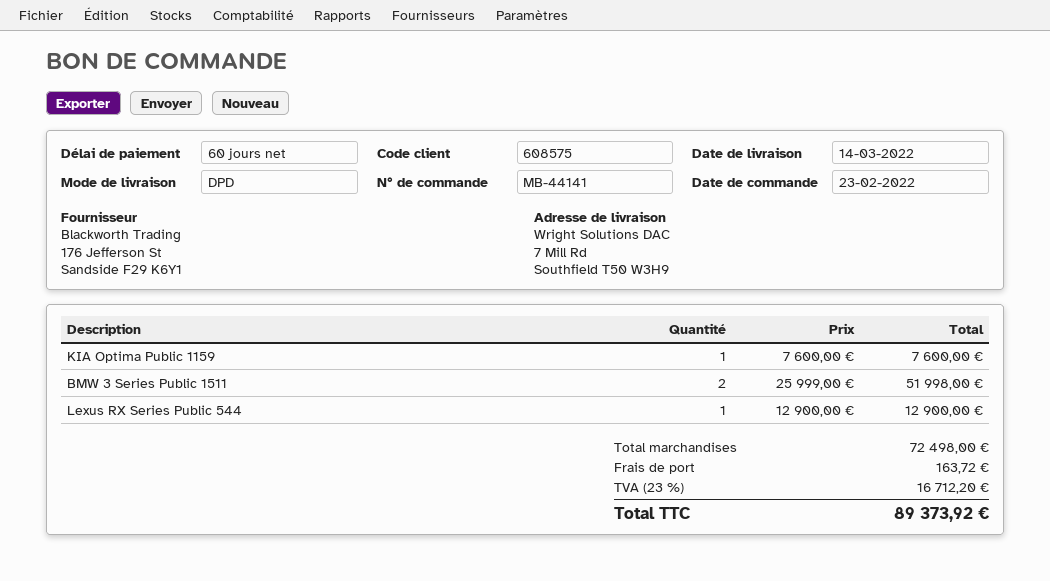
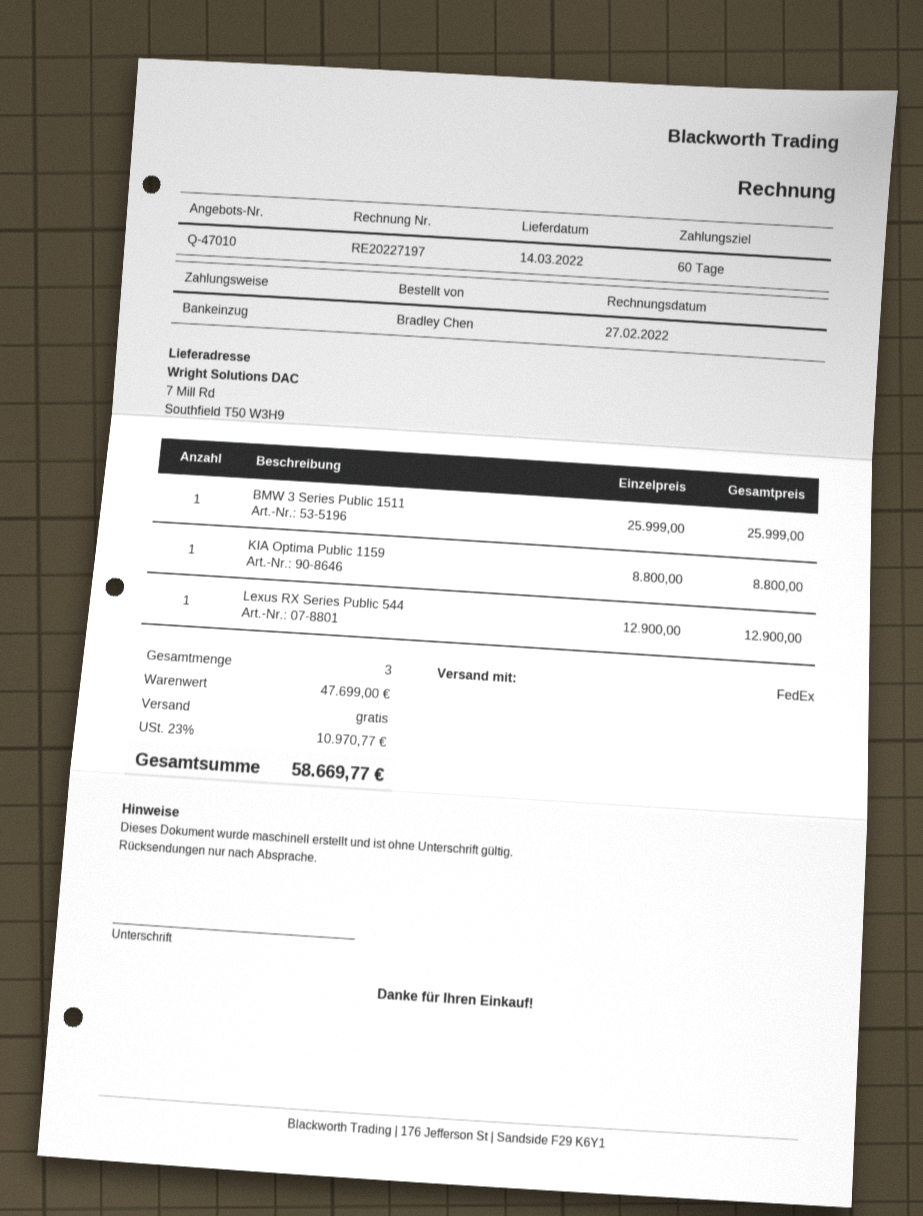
shipping method: DPD -> FedEx
KIA Optima Public 1159: 1 x 7600.00 = 7600.00 -> 1 x 8800.00 = 8800.00
BMW 3 Series Public 1511: 2 x 25999.00 = 51998.00 -> 1 x 25999.00 = 25999.00
subtotal: 72498.00 -> 47699.00
shipping: 163.72 -> 0.00
tax: 23% = 16712.20 -> 23% = 10970.77
total: 89373.92 -> 58669.77

